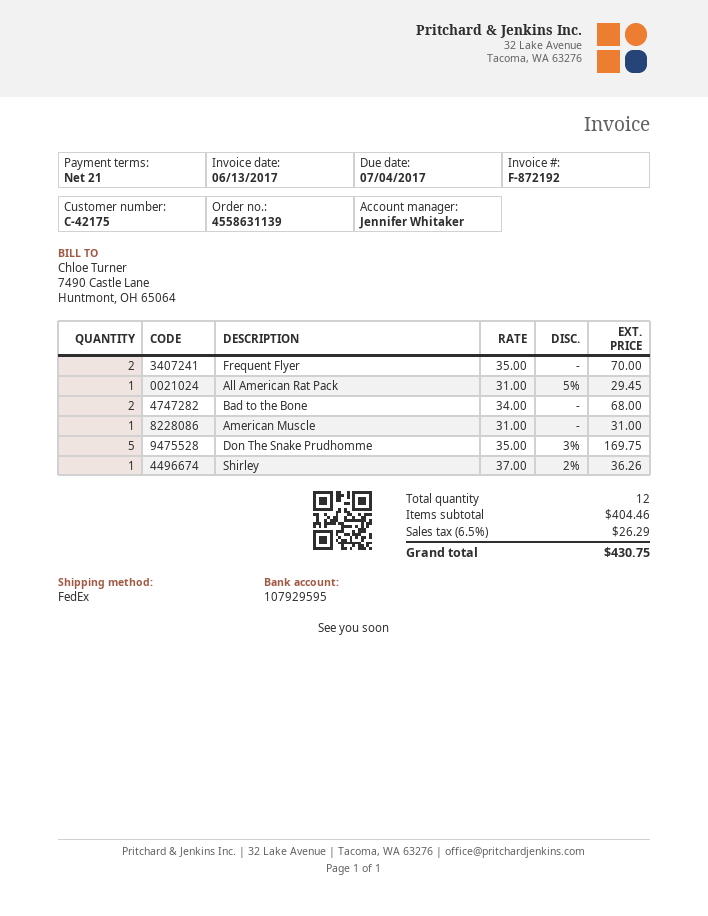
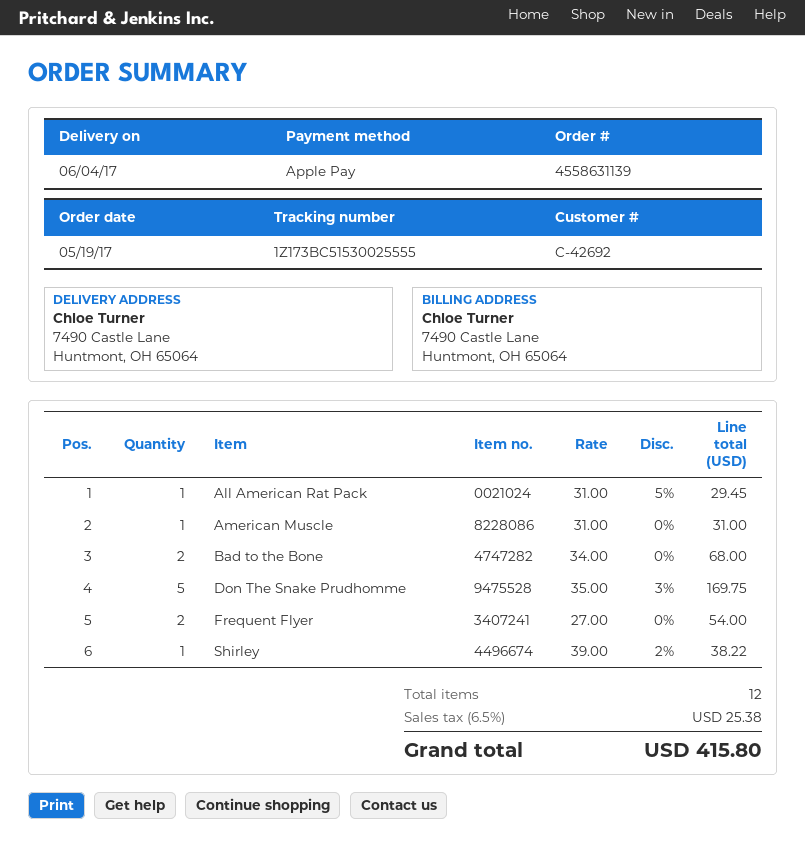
customer number: C-42175 -> C-42692
Frequent Flyer: 2 x 35.00 = 70.00 -> 2 x 27.00 = 54.00
Shirley: 1 x 37.00 - 2% = 36.26 -> 1 x 39.00 - 2% = 38.22
tax: 6.5% = 26.29 -> 6.5% = 25.38
total: 430.75 -> 415.80

